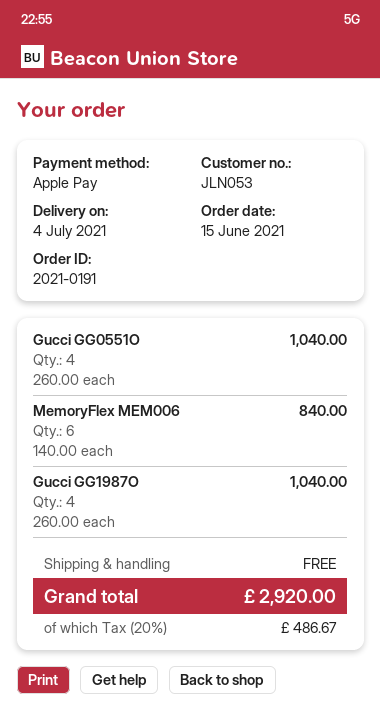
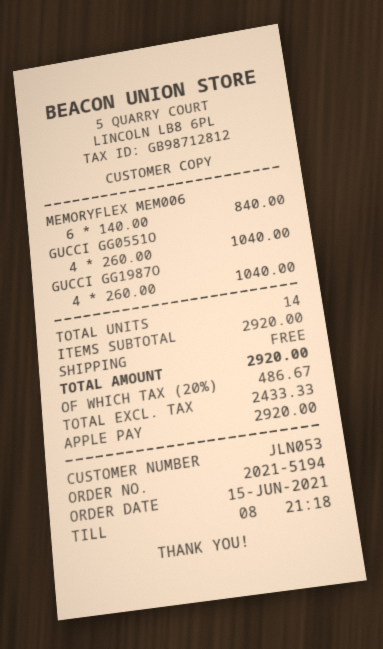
order number: 2021-0191 -> 2021-5194

